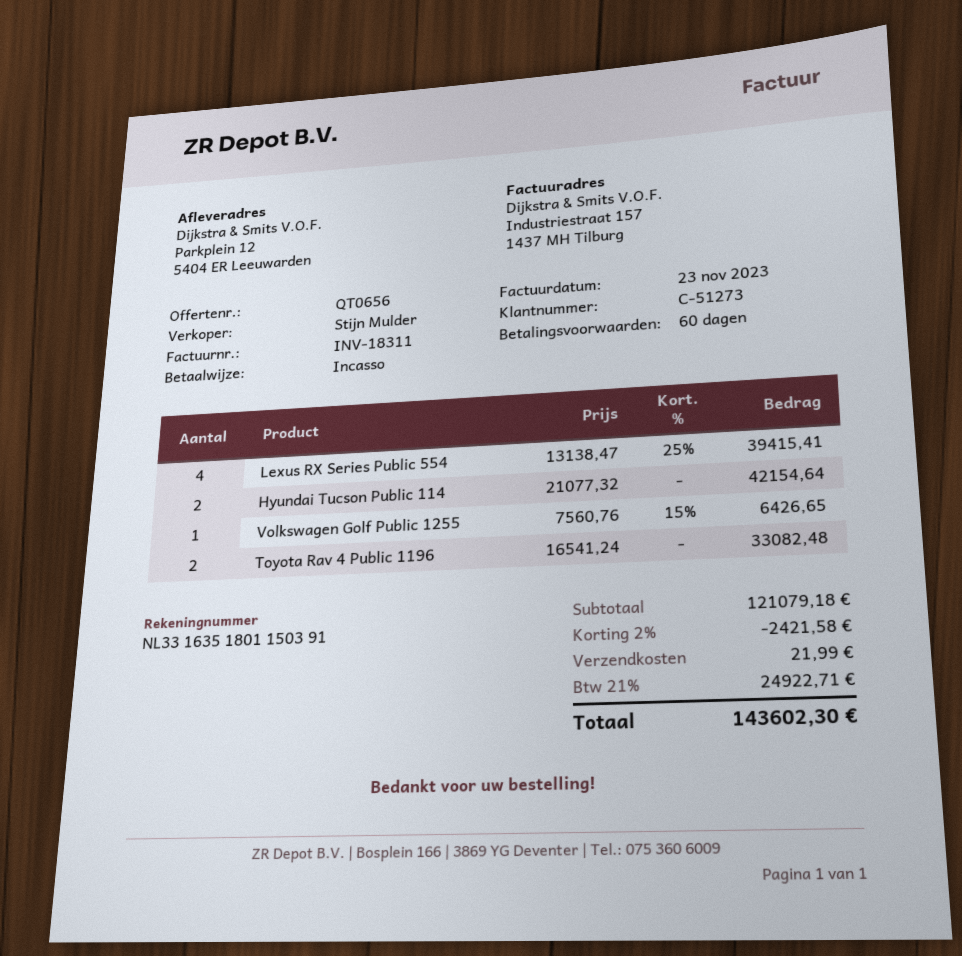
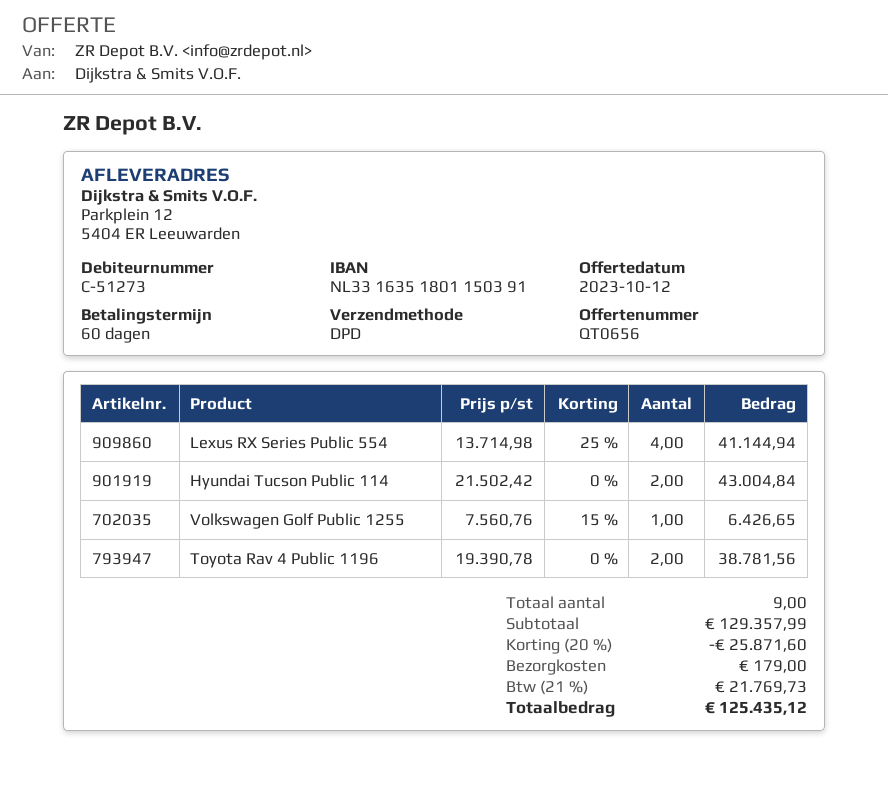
Lexus RX Series Public 554: 4 x 13138.47 - 25% = 39415.41 -> 4 x 13714.98 - 25% = 41144.94
Hyundai Tucson Public 114: 2 x 21077.32 = 42154.64 -> 2 x 21502.42 = 43004.84
Toyota Rav 4 Public 1196: 2 x 16541.24 = 33082.48 -> 2 x 19390.78 = 38781.56
subtotal: 121079.18 -> 129357.99
discount: 2% = 2421.58 -> 20% = 25871.60
shipping: 21.99 -> 179.00
tax: 21% = 24922.71 -> 21% = 21769.73
total: 143602.30 -> 125435.12

